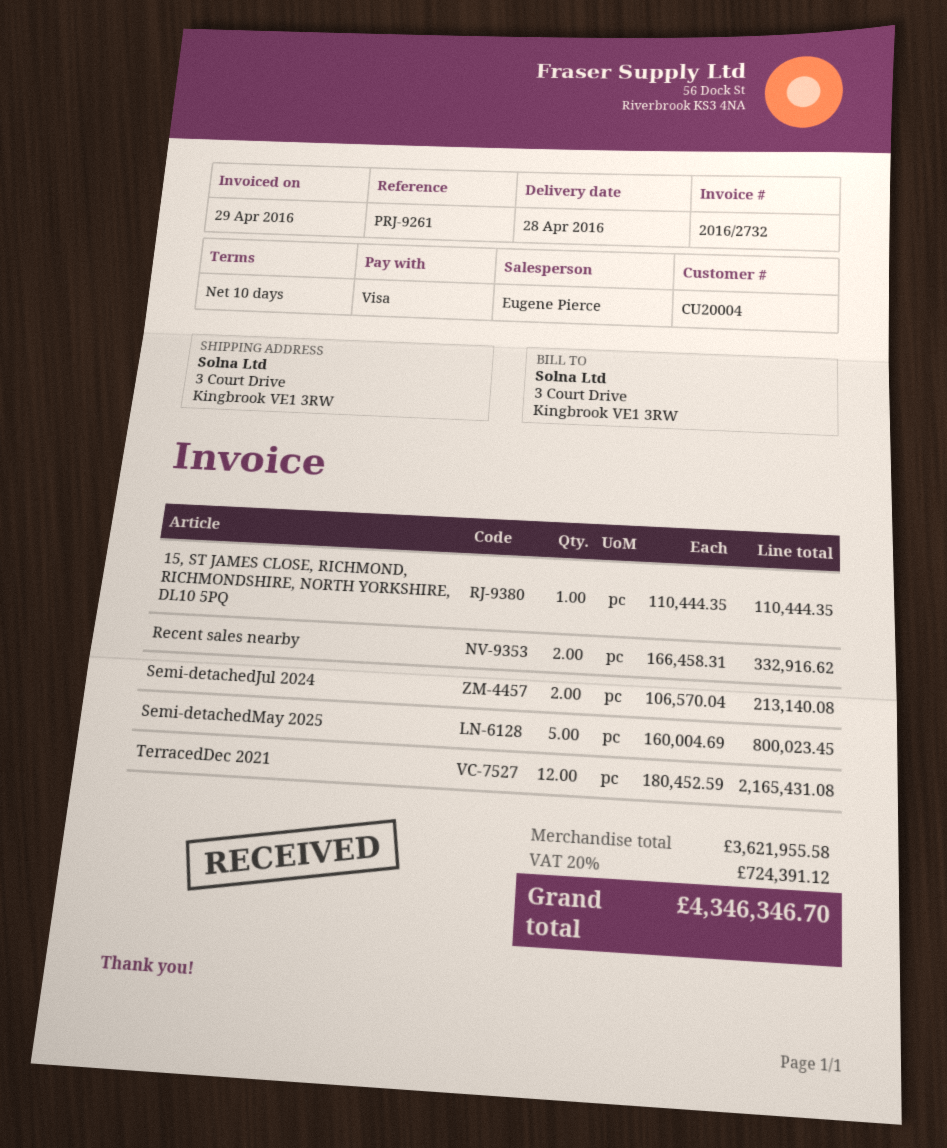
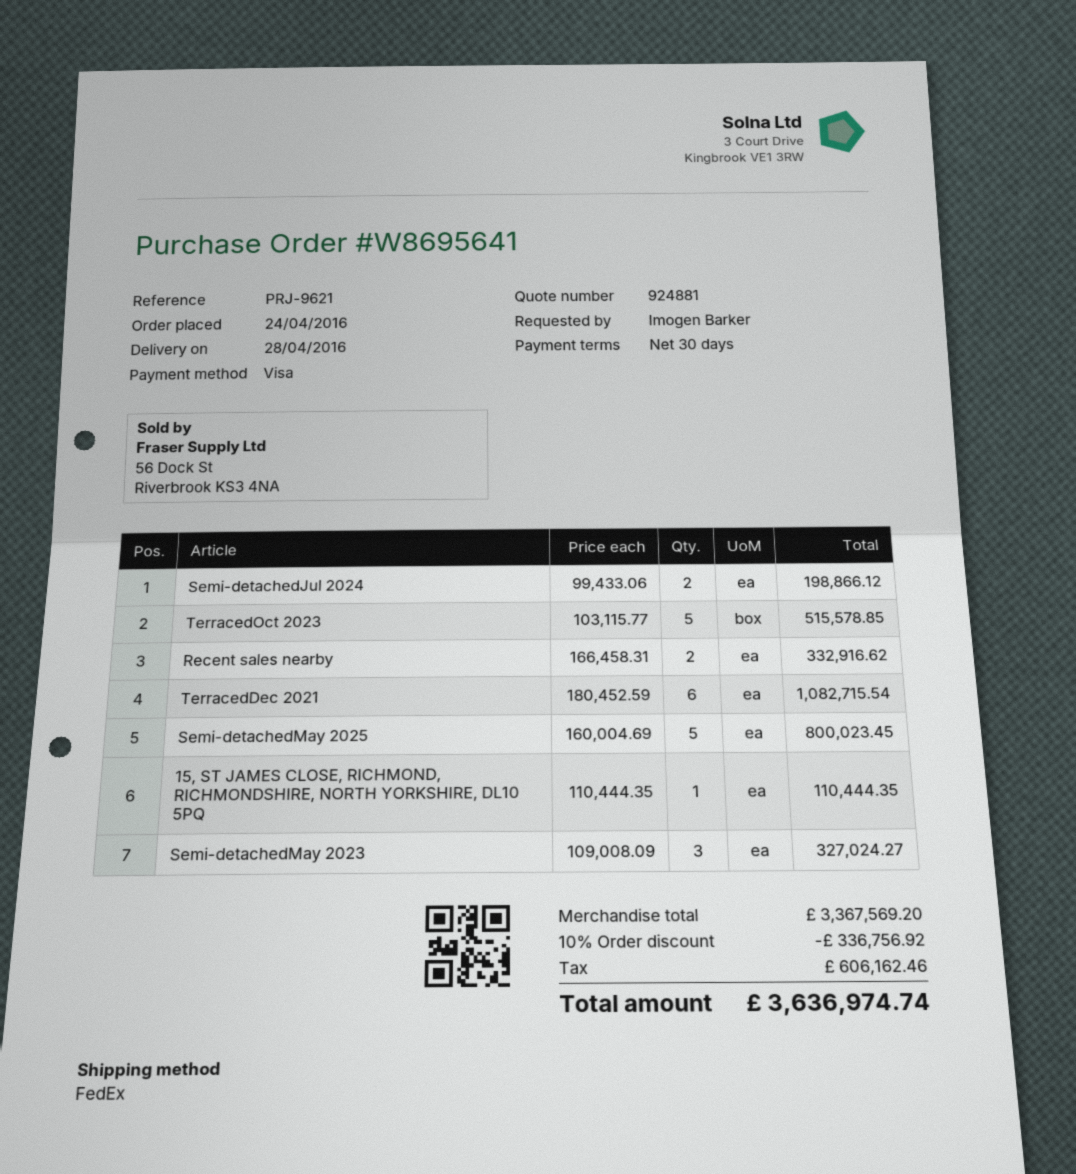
payment terms: 10 days -> 30 days
reference: PRJ-9261 -> PRJ-9621
Semi-detachedJul 2024: 2 x 106570.04 = 213140.08 -> 2 x 99433.06 = 198866.12
TerracedDec 2021: 12 x 180452.59 = 2165431.08 -> 6 x 180452.59 = 1082715.54
TerracedOct 2023: none -> 5 x 103115.77 = 515578.85
Semi-detachedMay 2023: none -> 3 x 109008.09 = 327024.27
subtotal: 3621955.58 -> 3367569.20
discount: none -> 10% = 336756.92
tax: 724391.12 -> 606162.46
total: 4346346.70 -> 3636974.74

